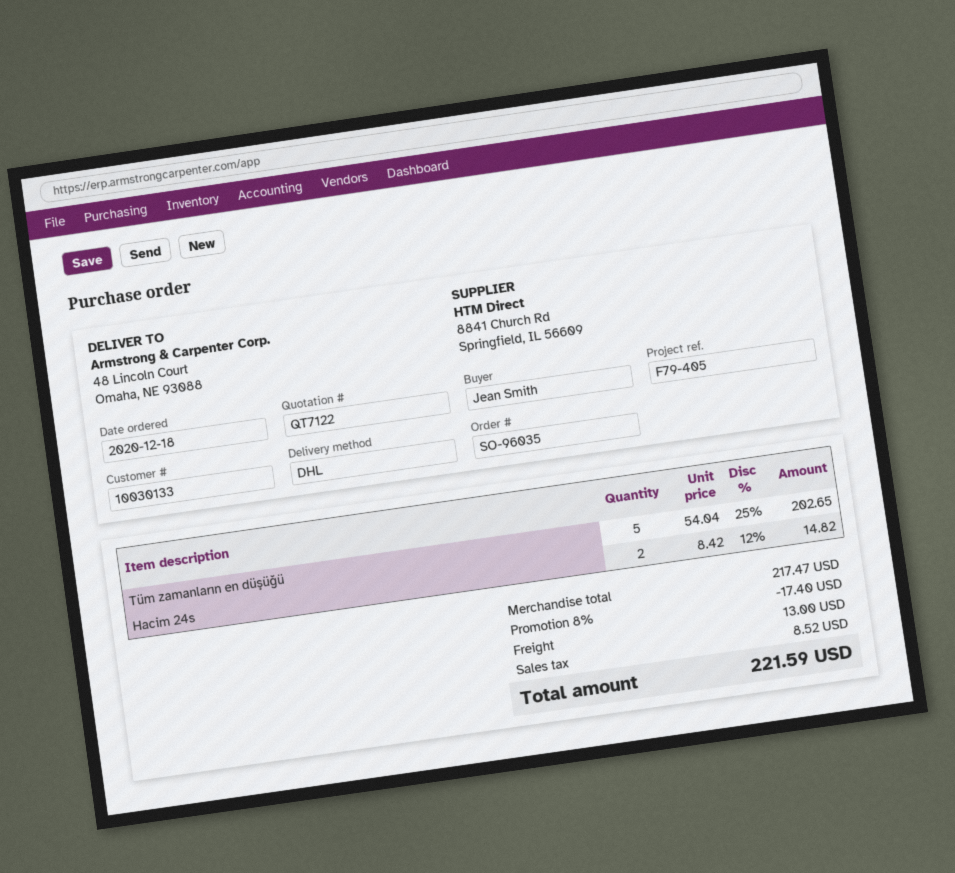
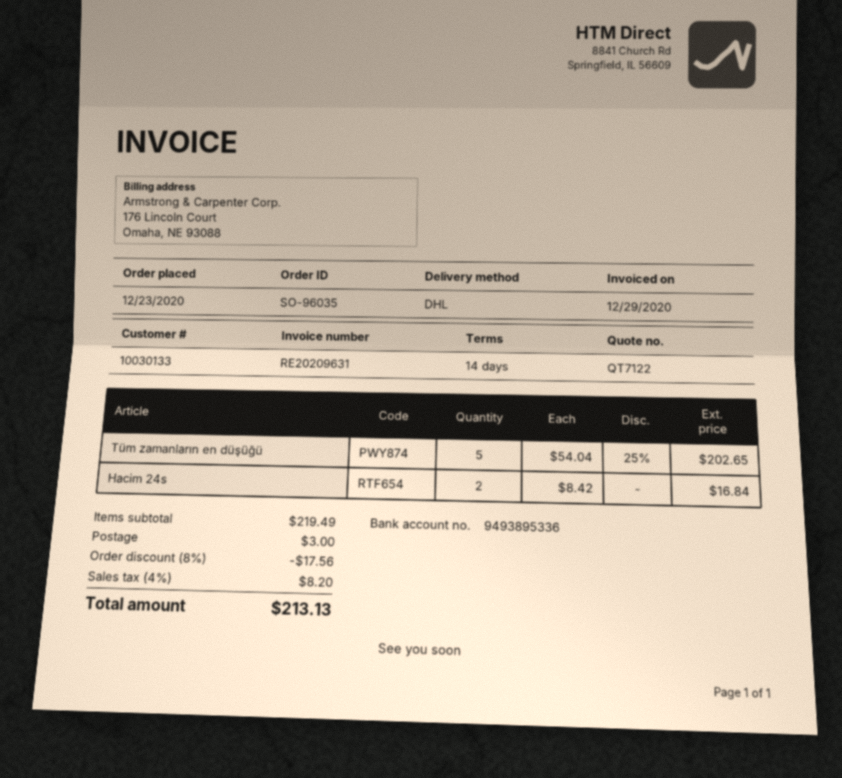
order date: 2020-12-18 -> 2020-12-23
Hacim 24s: 2 x 8.42 - 12% = 14.82 -> 2 x 8.42 = 16.84
subtotal: 217.47 -> 219.49
discount: 8% = 17.40 -> 8% = 17.56
shipping: 13.00 -> 3.00
tax: 8.52 -> 8.20
total: 221.59 -> 213.13

